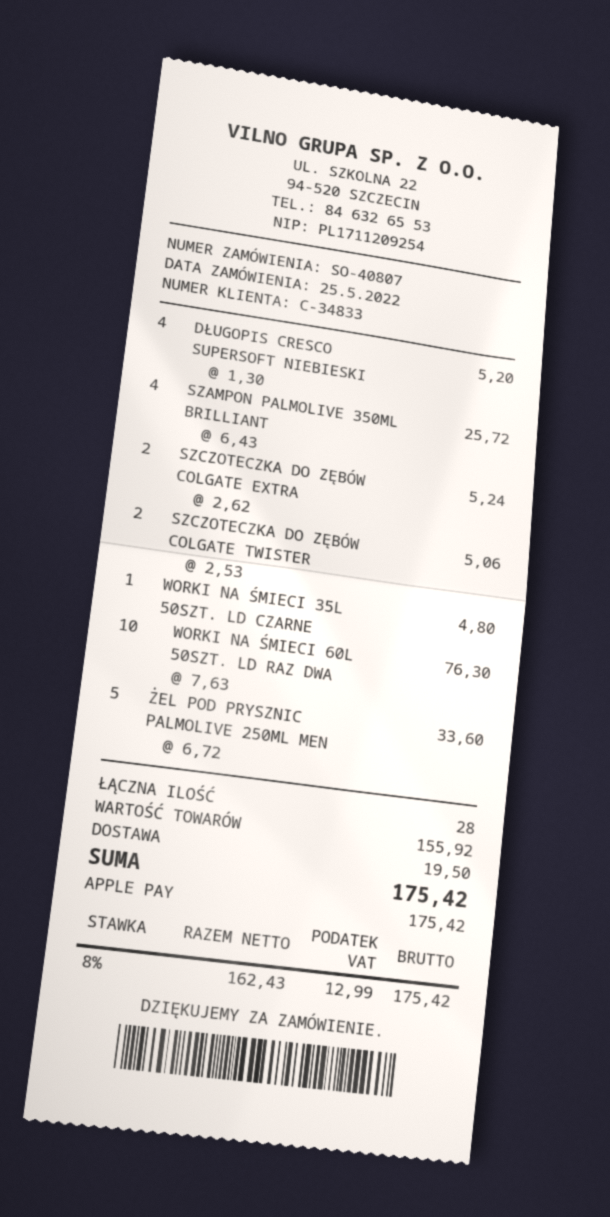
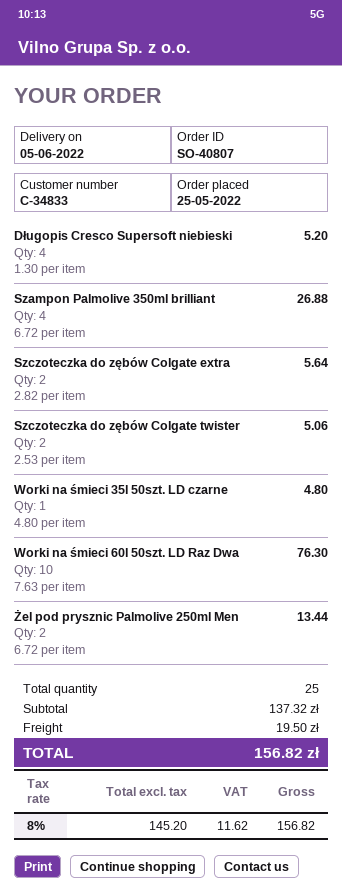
SZAMPON PALMOLIVE 350ML BRILLIANT: 4 x 6.43 = 25.72 -> 4 x 6.72 = 26.88
SZCZOTECZKA DO ZĘBÓW COLGATE EXTRA: 2 x 2.62 = 5.24 -> 2 x 2.82 = 5.64
ŻEL POD PRYSZNIC PALMOLIVE 250ML MEN: 5 x 6.72 = 33.60 -> 2 x 6.72 = 13.44
total quantity: 28 -> 25
subtotal: 155.92 -> 137.32
net: 162.43 -> 145.20
tax: 8% = 12.99 -> 8% = 11.62
total: 175.42 -> 156.82

